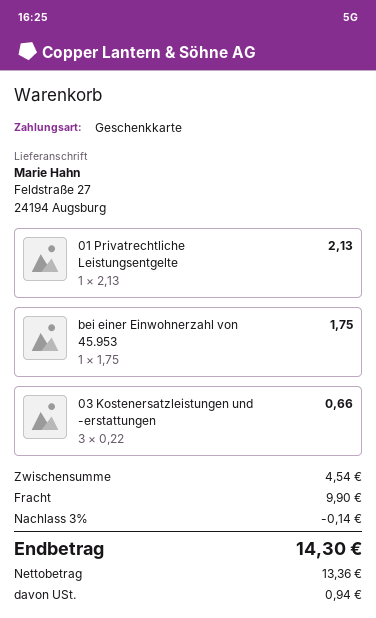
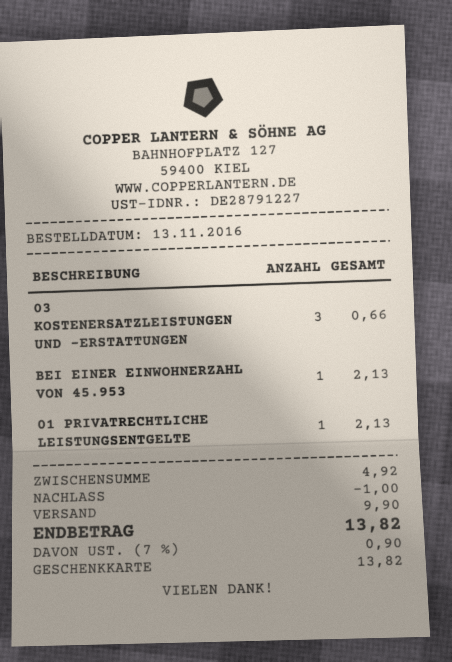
bei einer Einwohnerzahl von 45.953: 1 for 1.75 -> 1 for 2.13
subtotal: 4.54 -> 4.92
discount: 0.14 -> 1.00
tax: 0.94 -> 0.90
total: 14.30 -> 13.82

